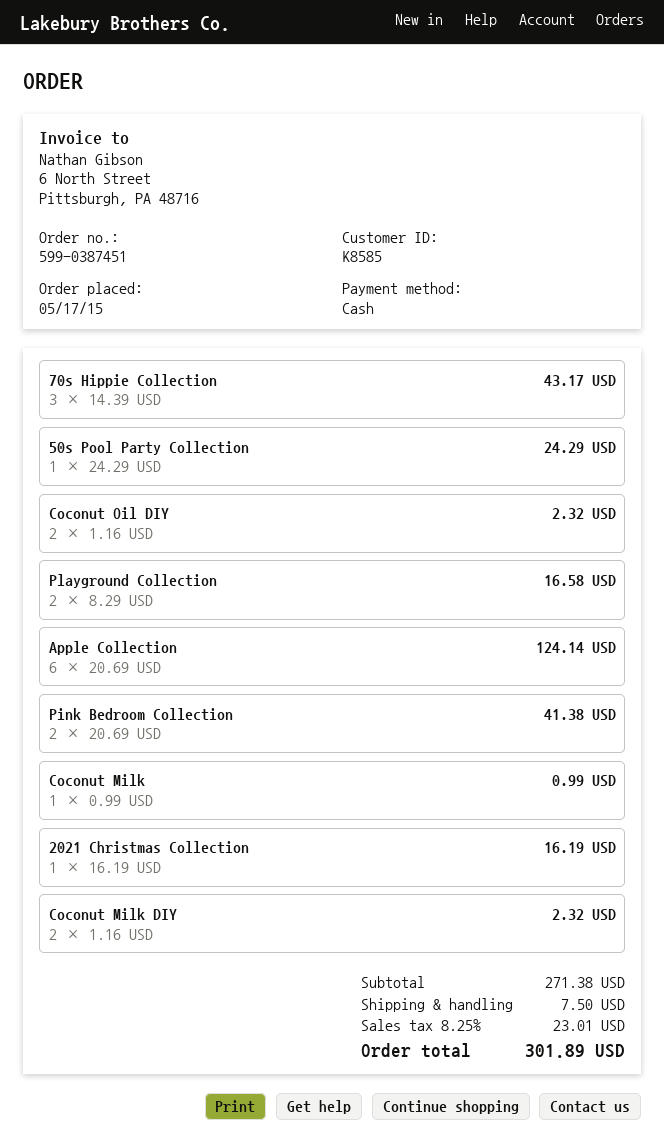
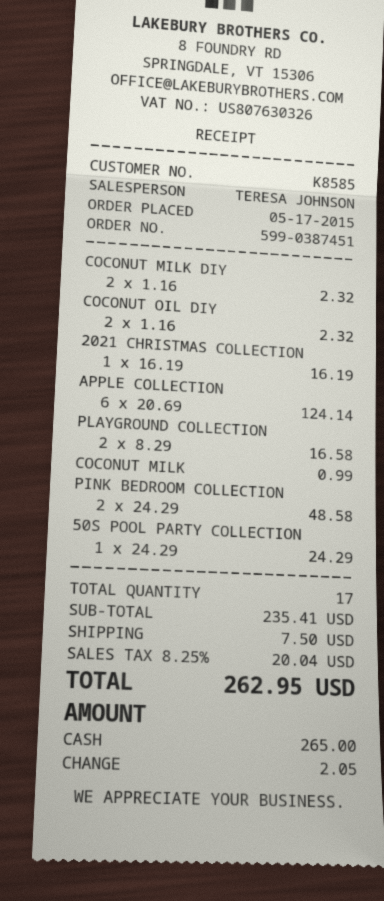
70s Hippie Collection: 3 x 14.39 = 43.17 -> none
Pink Bedroom Collection: 2 x 20.69 = 41.38 -> 2 x 24.29 = 48.58
subtotal: 271.38 -> 235.41
tax: 8.25% = 23.01 -> 8.25% = 20.04
total: 301.89 -> 262.95

